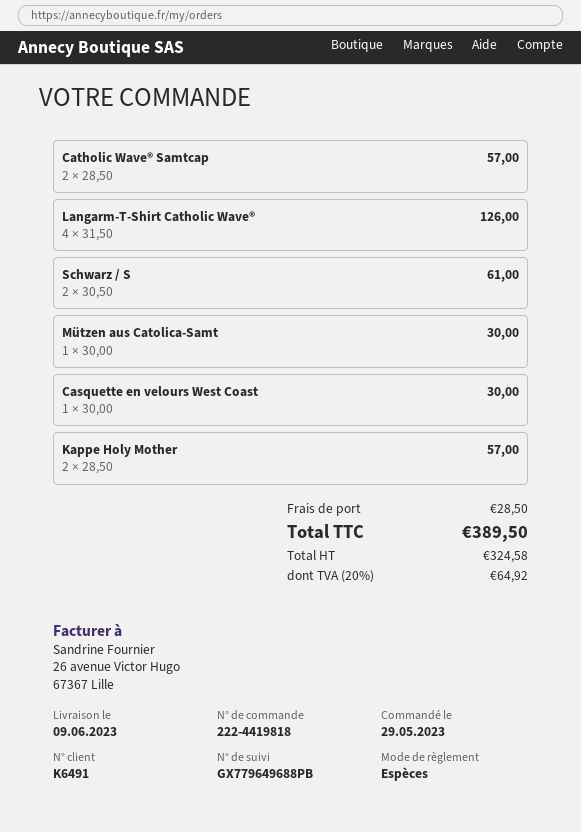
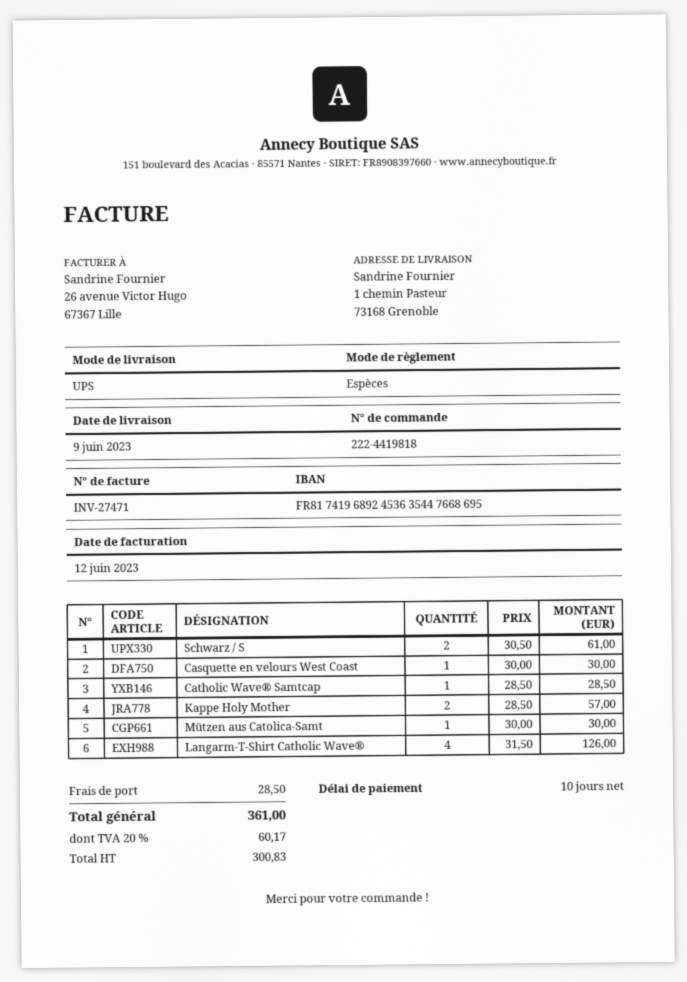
Catholic Wave® Samtcap: 2 x 28.50 = 57.00 -> 1 x 28.50 = 28.50
net: 324.58 -> 300.83
tax: 20% = 64.92 -> 20% = 60.17
total: 389.50 -> 361.00

